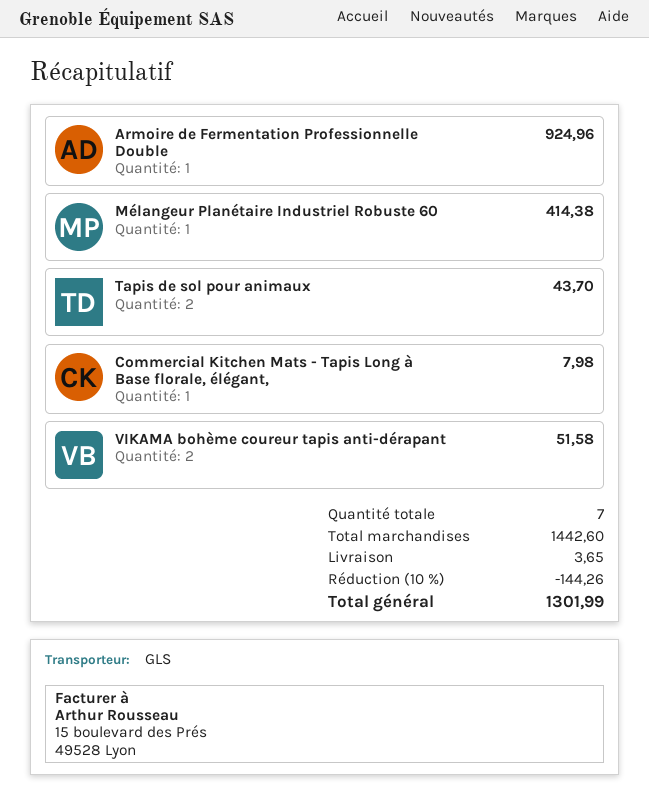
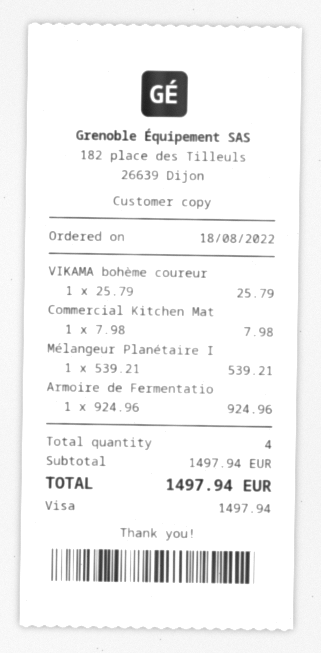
Mélangeur Planétaire Industriel Robuste 60: 1 for 414.38 -> 1 for 539.21
Tapis de sol pour animaux: 2 for 43.70 -> none
VIKAMA bohème coureur tapis anti-dérapant: 2 for 51.58 -> 1 for 25.79
total quantity: 7 -> 4
subtotal: 1442.60 -> 1497.94
discount: 10% = 144.26 -> none
shipping: 3.65 -> none
total: 1301.99 -> 1497.94

